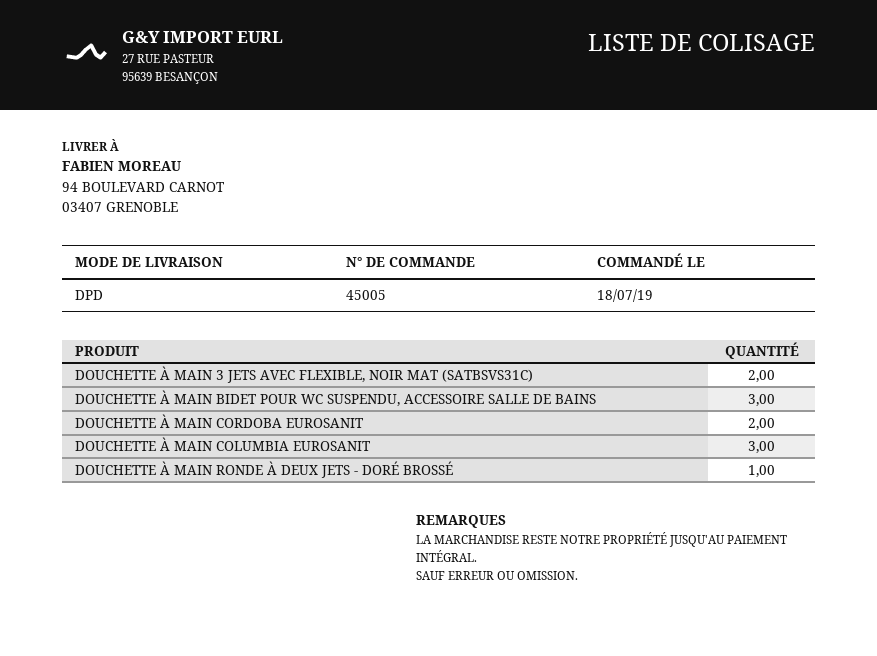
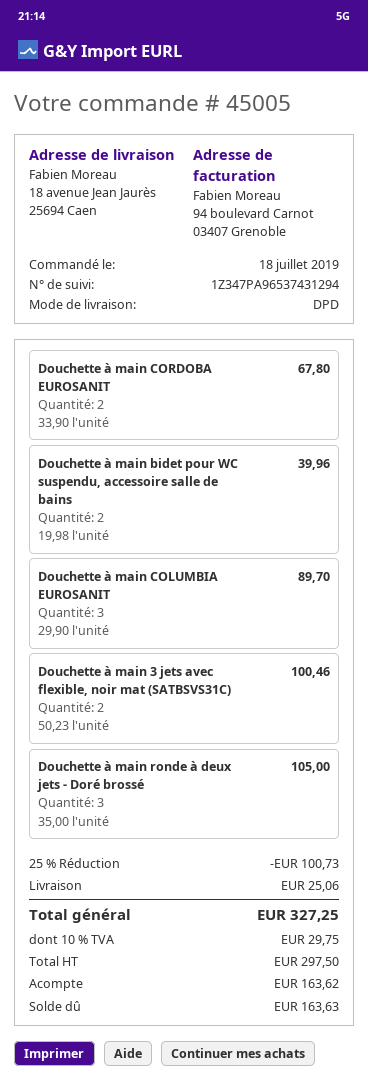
ship to: 94 BOULEVARD CARNOT, 03407 GRENOBLE -> 18 avenue Jean Jaurès, 25694 Caen
DOUCHETTE À MAIN BIDET POUR WC SUSPENDU, ACCESSOIRE SALLE DE BAINS: 3 -> 2
DOUCHETTE À MAIN RONDE À DEUX JETS - DORÉ BROSSÉ: 1 -> 3

